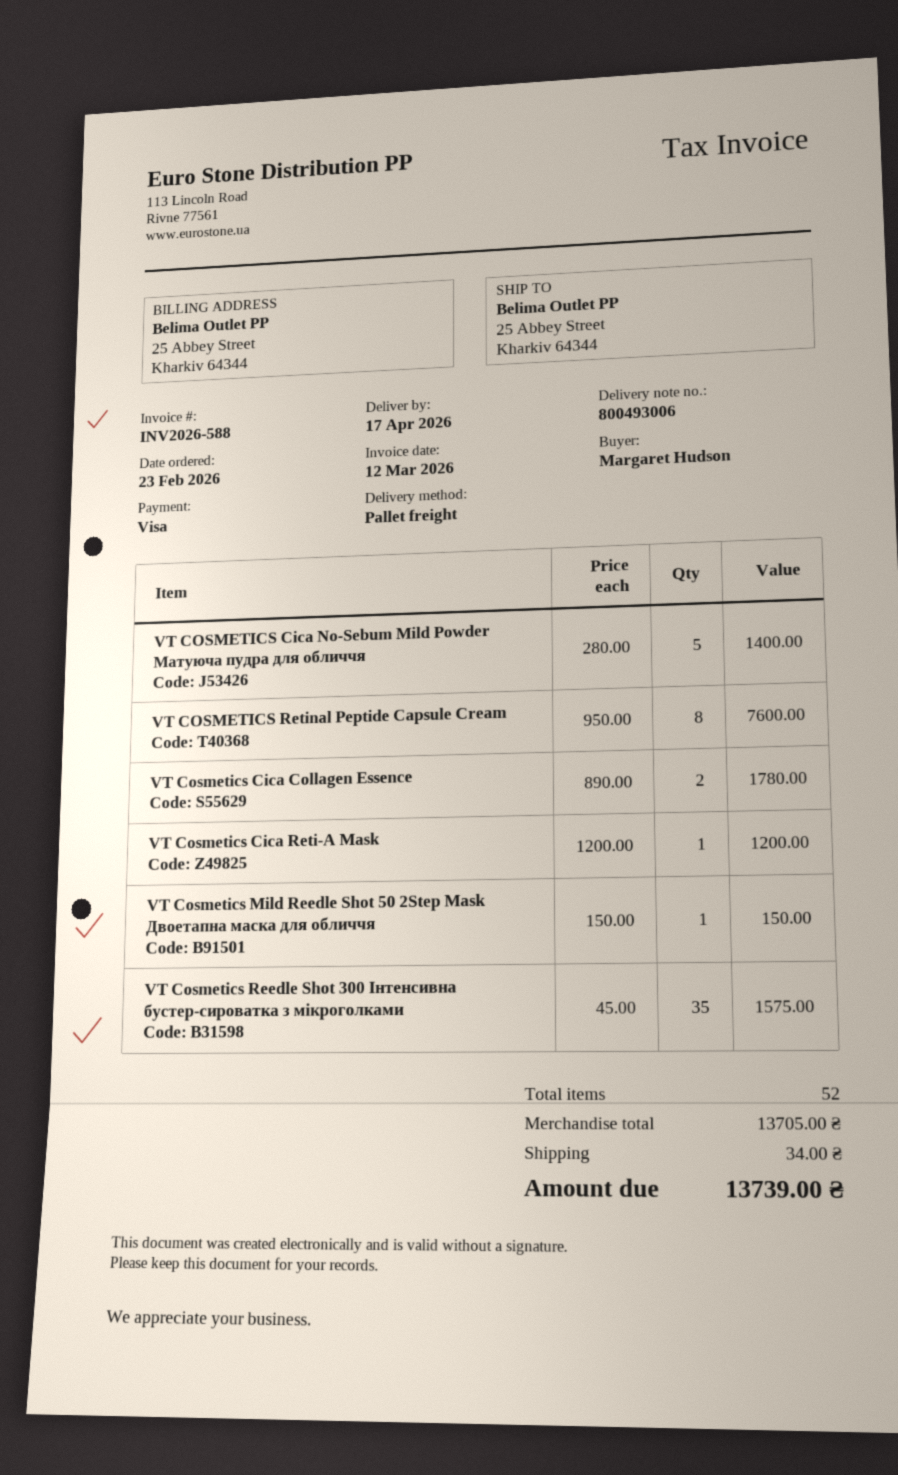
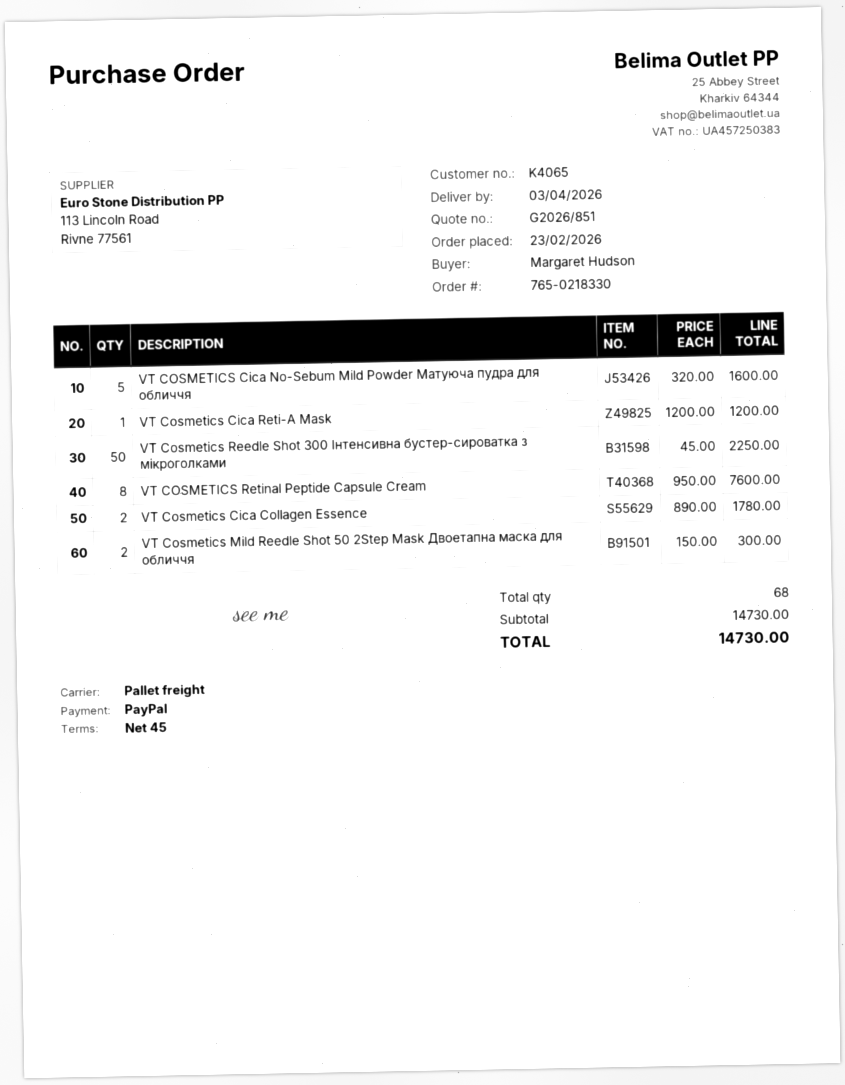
delivery date: 2026-04-17 -> 2026-04-03
payment method: Visa -> PayPal
VT COSMETICS Cica No-Sebum Mild Powder Матуюча пудра для обличчя: 5 x 280.00 = 1400.00 -> 5 x 320.00 = 1600.00
VT Cosmetics Mild Reedle Shot 50 2Step Mask Двоетапна маска для обличчя: 1 x 150.00 = 150.00 -> 2 x 150.00 = 300.00
VT Cosmetics Reedle Shot 300 Інтенсивна бустер-сироватка з мікроголками: 35 x 45.00 = 1575.00 -> 50 x 45.00 = 2250.00
total quantity: 52 -> 68
subtotal: 13705.00 -> 14730.00
shipping: 34.00 -> none
total: 13739.00 -> 14730.00

